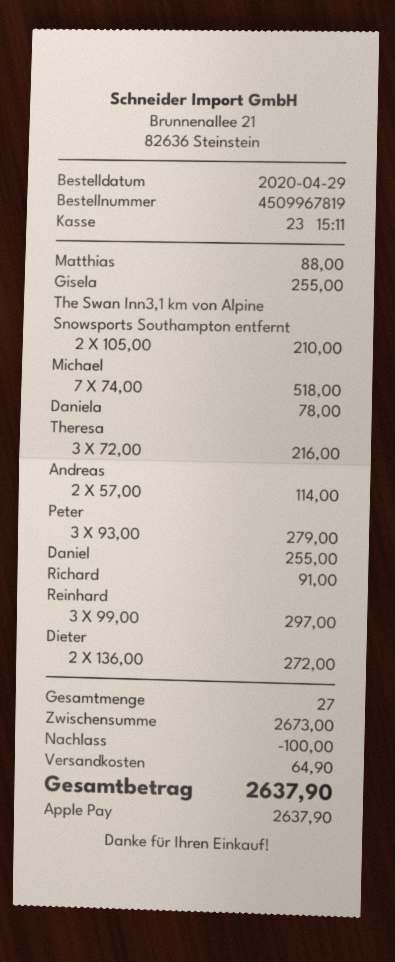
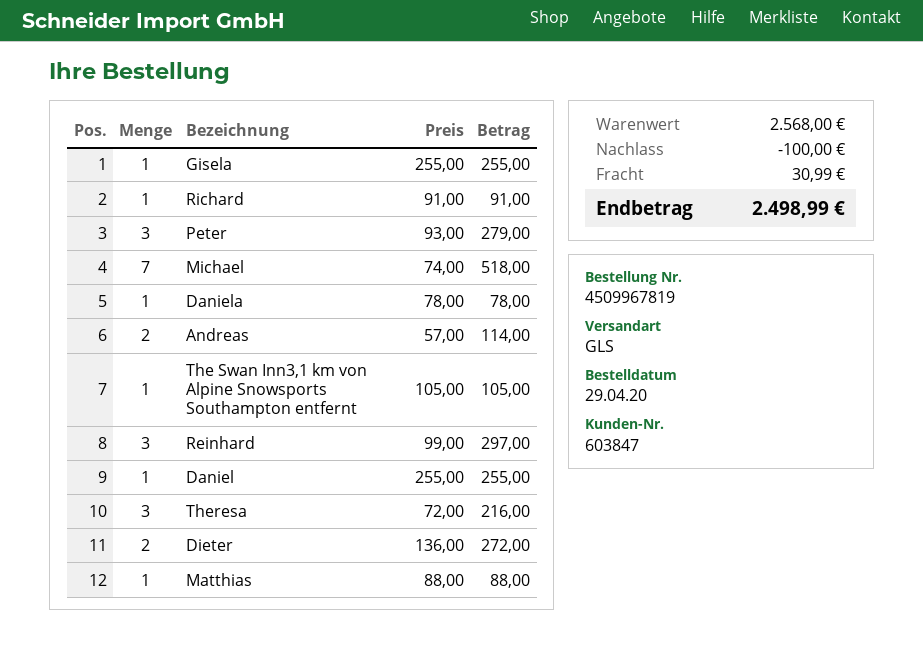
The Swan Inn3,1 km von Alpine Snowsports Southampton entfernt: 2 x 105.00 = 210.00 -> 1 x 105.00 = 105.00
subtotal: 2673.00 -> 2568.00
shipping: 64.90 -> 30.99
total: 2637.90 -> 2498.99

